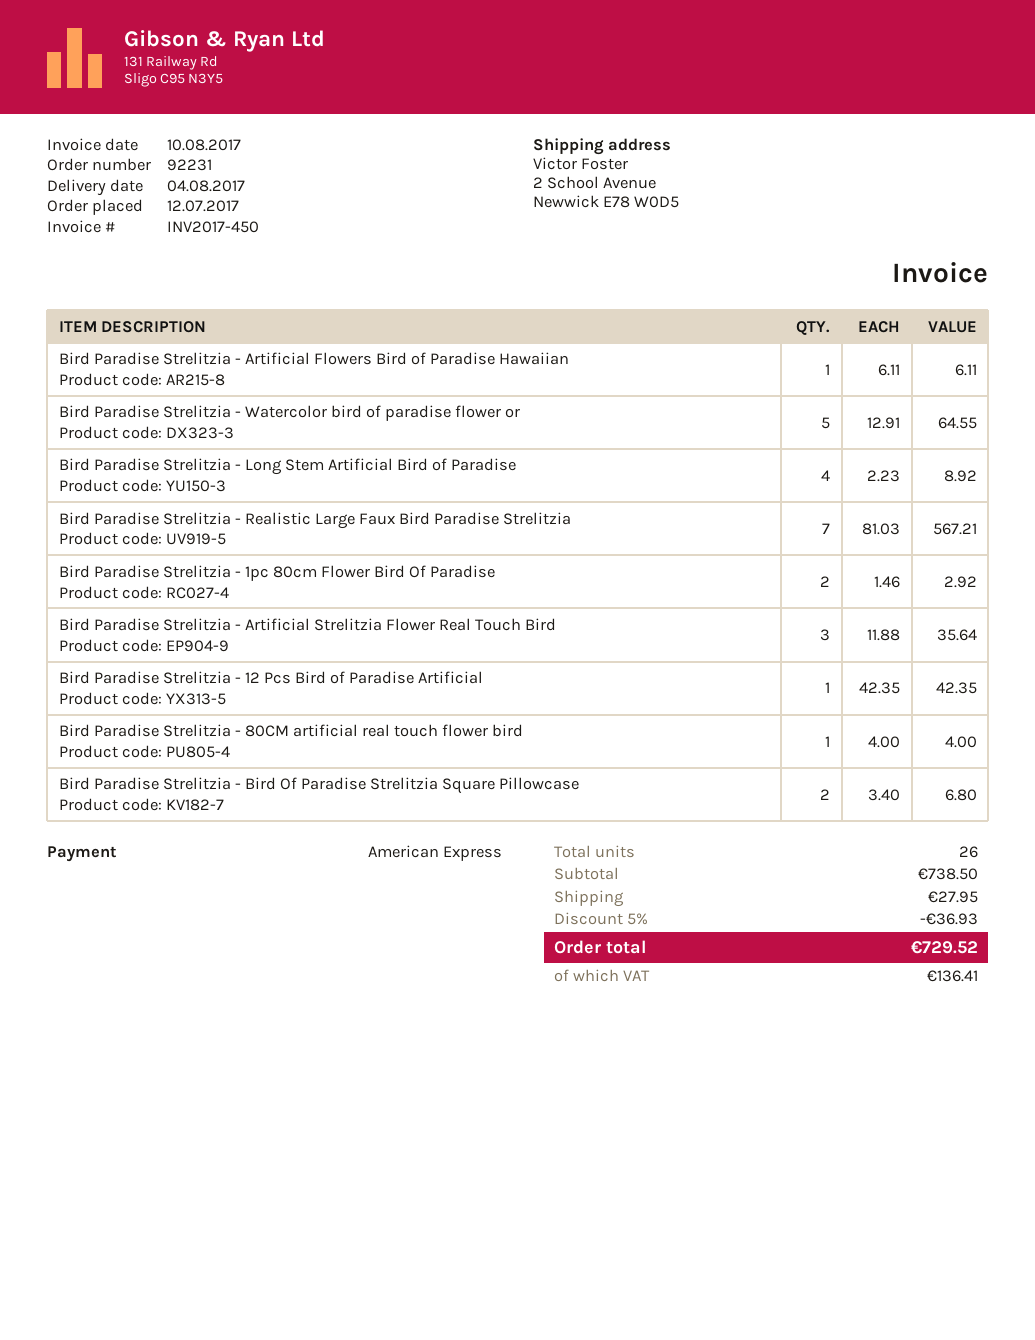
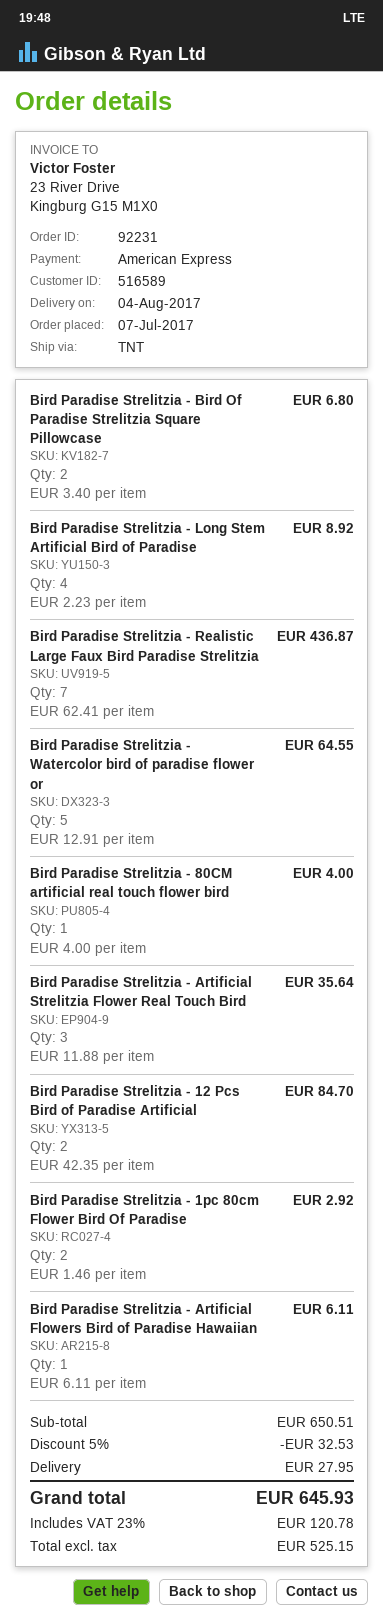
order date: 2017-07-12 -> 2017-07-07
Bird Paradise Strelitzia - Realistic Large Faux Bird Paradise Strelitzia: 7 x 81.03 = 567.21 -> 7 x 62.41 = 436.87
Bird Paradise Strelitzia - 12 Pcs Bird of Paradise Artificial: 1 x 42.35 = 42.35 -> 2 x 42.35 = 84.70
subtotal: 738.50 -> 650.51
discount: 5% = 36.93 -> 5% = 32.53
tax: 136.41 -> 120.78
total: 729.52 -> 645.93

